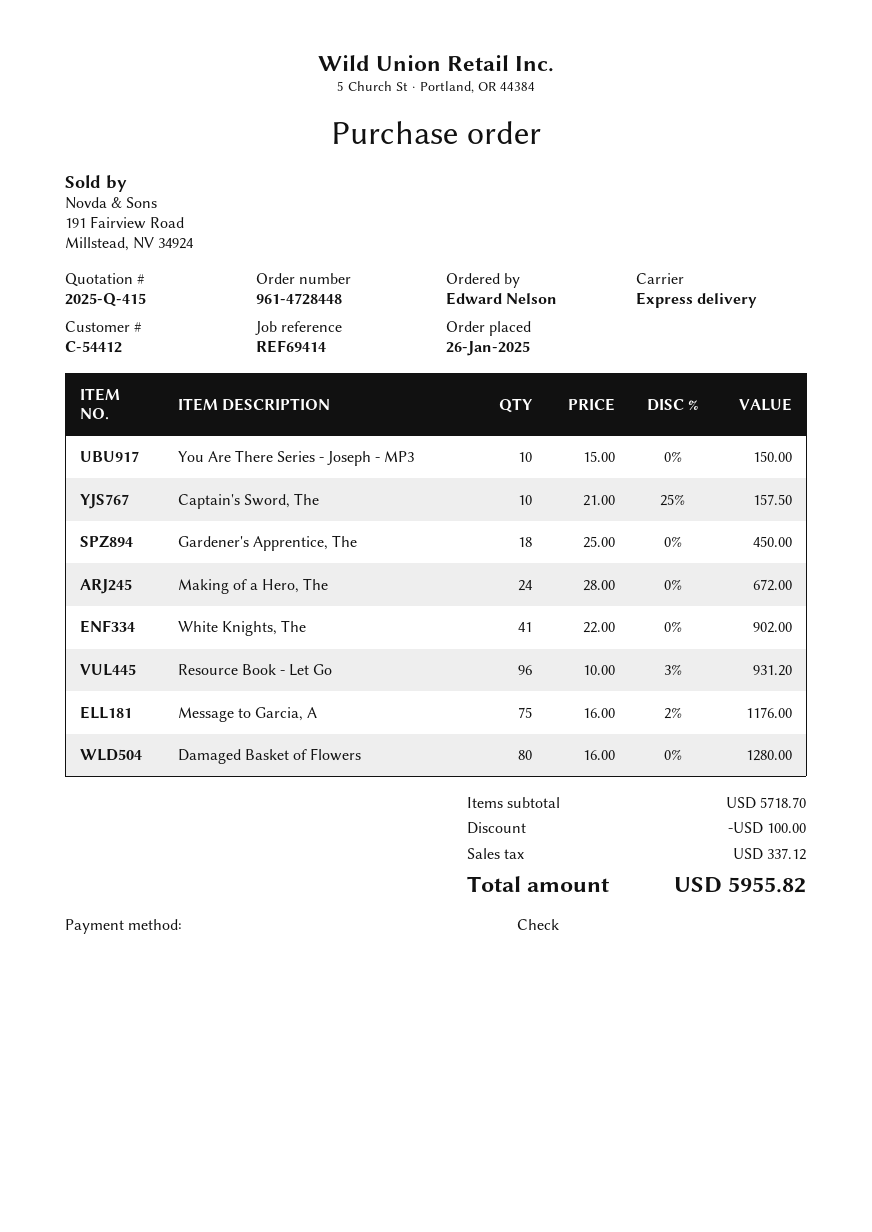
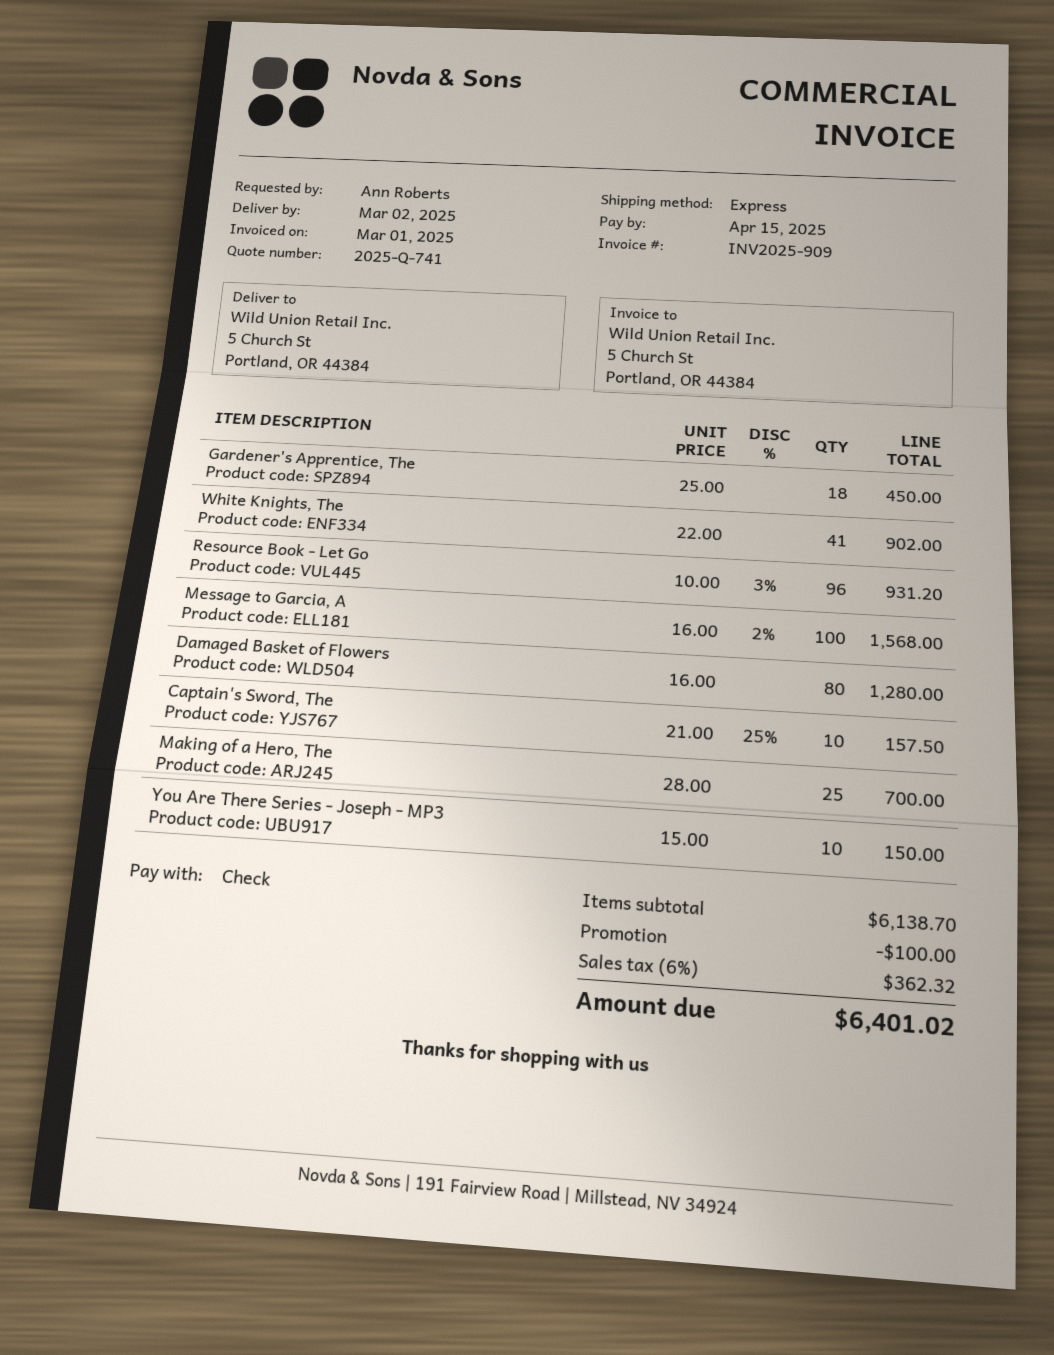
quote number: 2025-Q-415 -> 2025-Q-741
ordered by: Edward Nelson -> Ann Roberts
Making of a Hero, The: 24 x 28.00 = 672.00 -> 25 x 28.00 = 700.00
Message to Garcia, A: 75 x 16.00 - 2% = 1176.00 -> 100 x 16.00 - 2% = 1568.00
subtotal: 5718.70 -> 6138.70
tax: 337.12 -> 362.32
total: 5955.82 -> 6401.02

